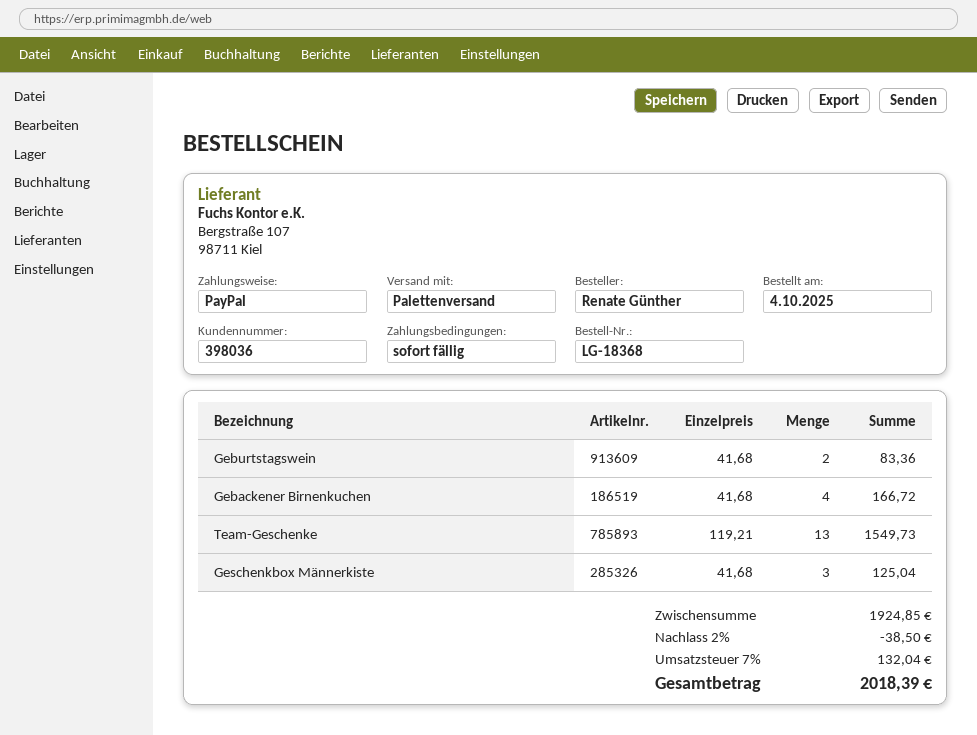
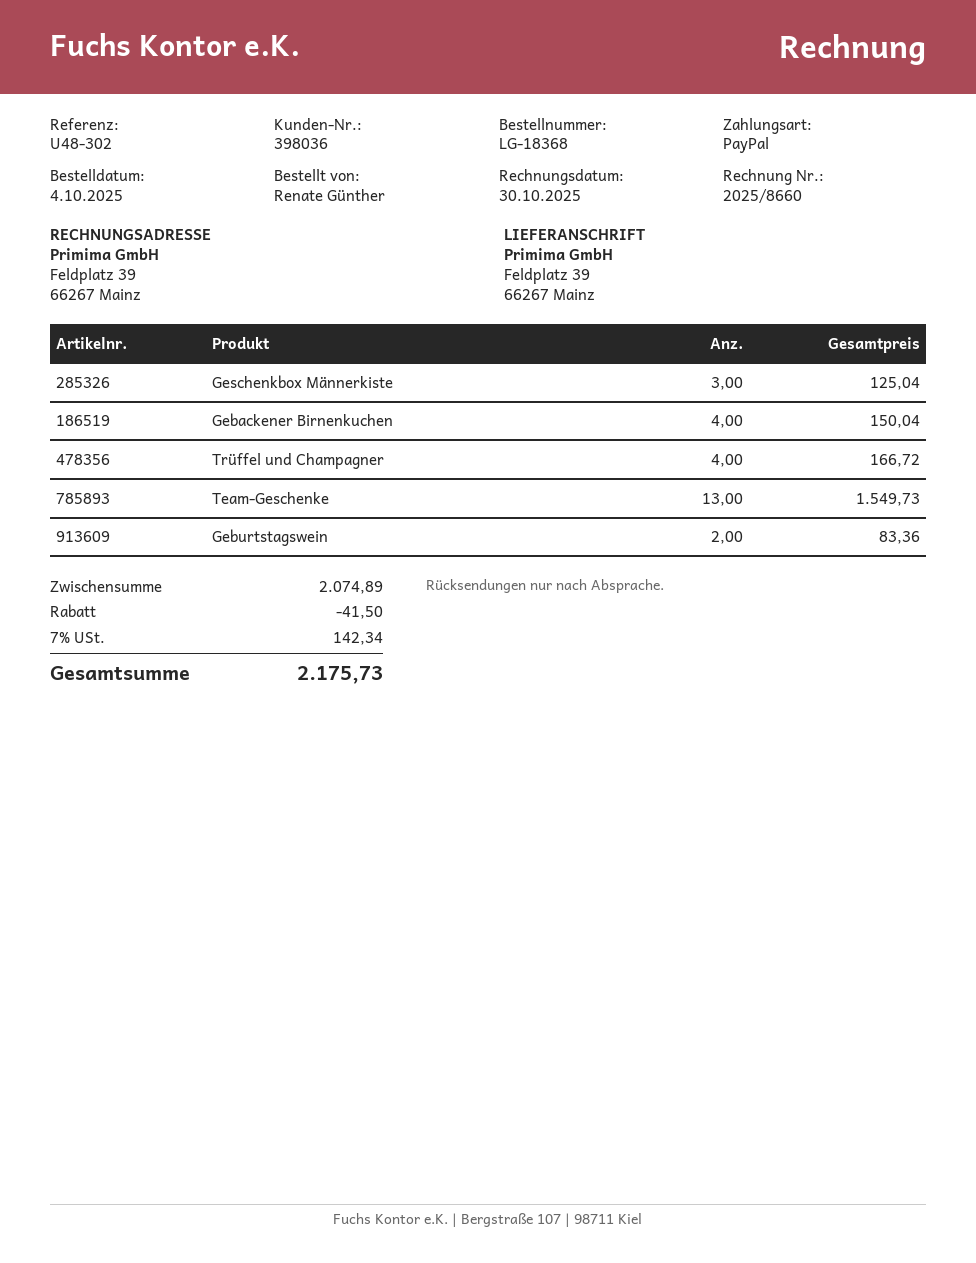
Gebackener Birnenkuchen: 4 for 166.72 -> 4 for 150.04
Trüffel und Champagner: none -> 4 for 166.72
subtotal: 1924.85 -> 2074.89
discount: 38.50 -> 41.50
tax: 7% = 132.04 -> 7% = 142.34
total: 2018.39 -> 2175.73

